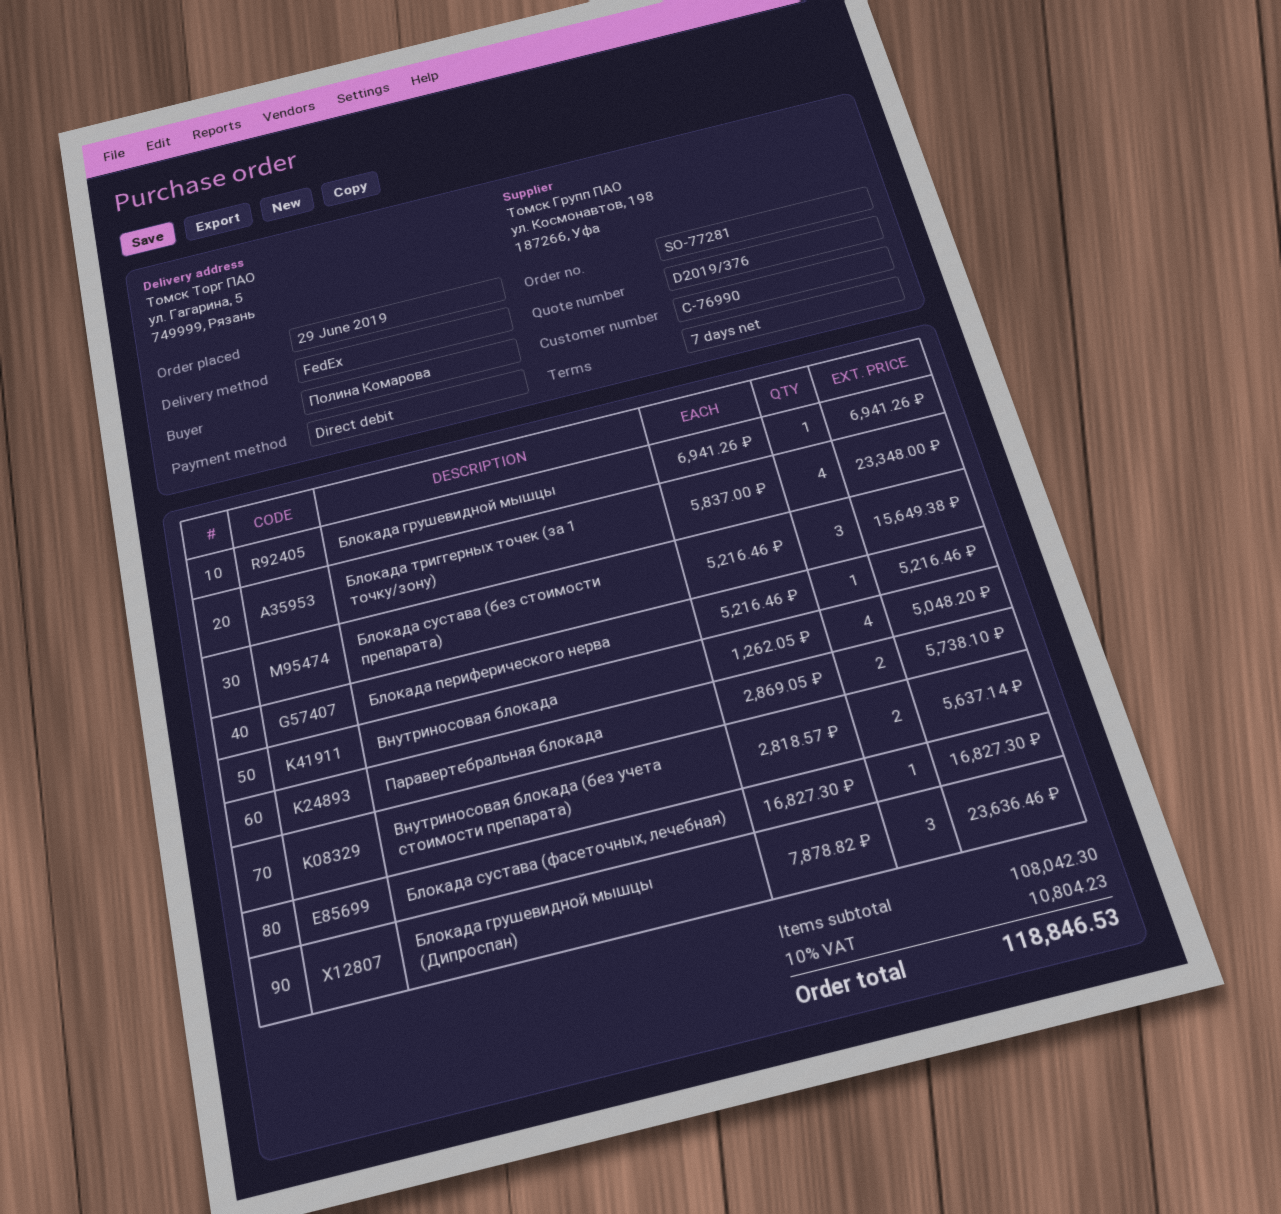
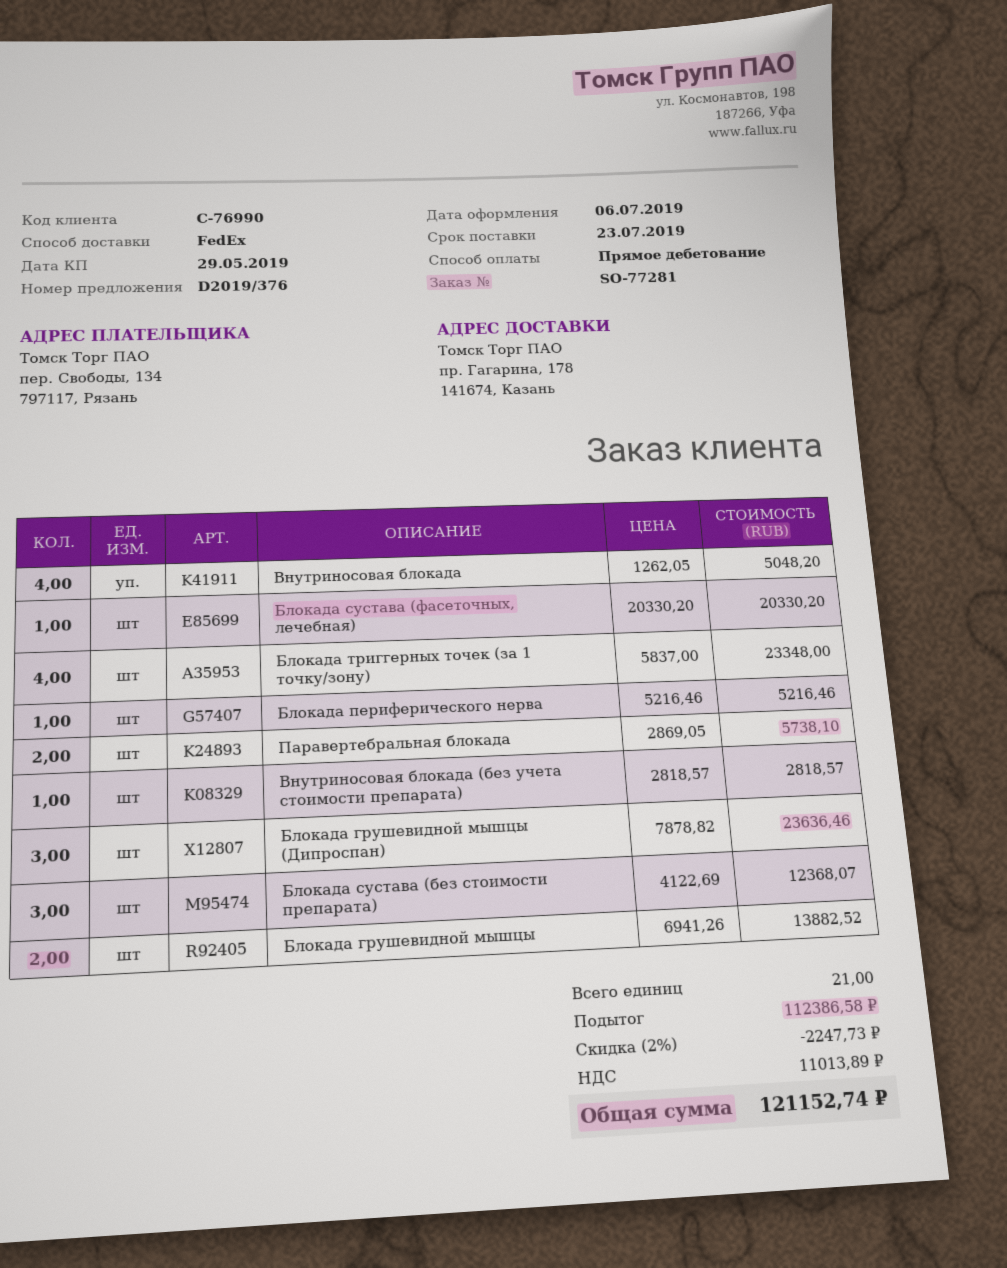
order date: 2019-06-29 -> 2019-07-06
ship to: ул. Гагарина, 5, 749999, Рязань -> пр. Гагарина, 178, 141674, Казань
Блокада грушевидной мышцы: 1 x 6941.26 = 6941.26 -> 2 x 6941.26 = 13882.52
Блокада сустава (без стоимости препарата): 3 x 5216.46 = 15649.38 -> 3 x 4122.69 = 12368.07
Внутриносовая блокада (без учета стоимости препарата): 2 x 2818.57 = 5637.14 -> 1 x 2818.57 = 2818.57
Блокада сустава (фасеточных, лечебная): 1 x 16827.30 = 16827.30 -> 1 x 20330.20 = 20330.20
subtotal: 108042.30 -> 112386.58
discount: none -> 2% = 2247.73
tax: 10804.23 -> 11013.89
total: 118846.53 -> 121152.74

